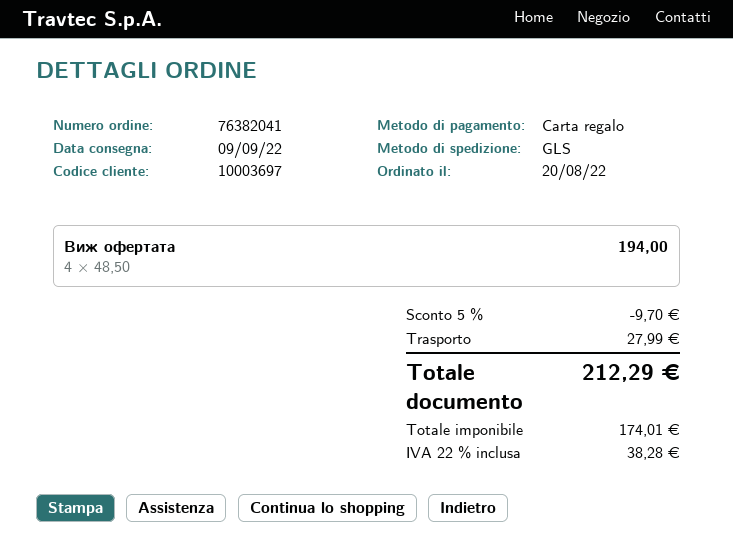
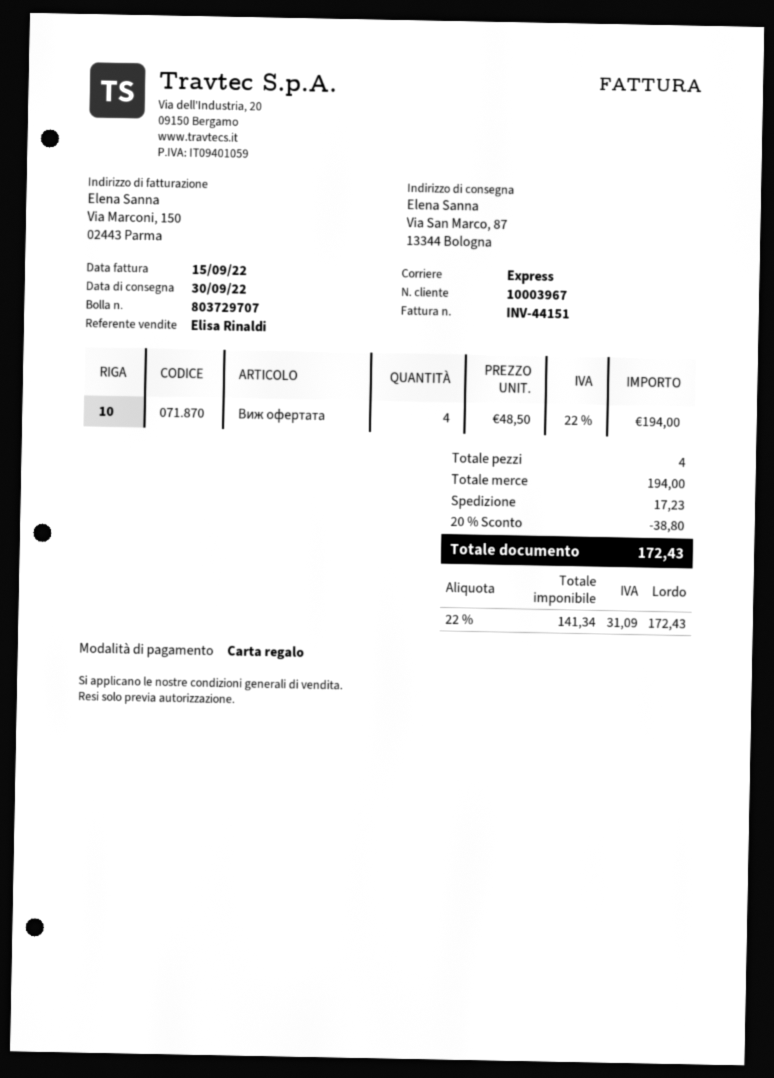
delivery date: 2022-09-09 -> 2022-09-30
customer number: 10003697 -> 10003967
shipping method: GLS -> express
discount: 5% = 9.70 -> 20% = 38.80
shipping: 27.99 -> 17.23
net: 174.01 -> 141.34
tax: 22% = 38.28 -> 22% = 31.09
total: 212.29 -> 172.43

